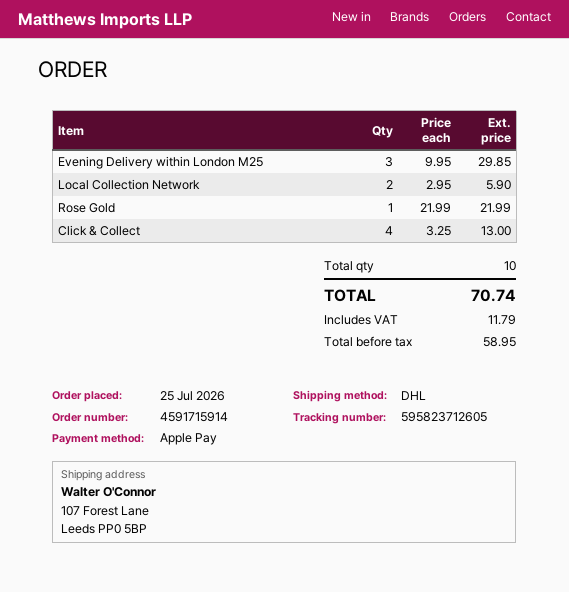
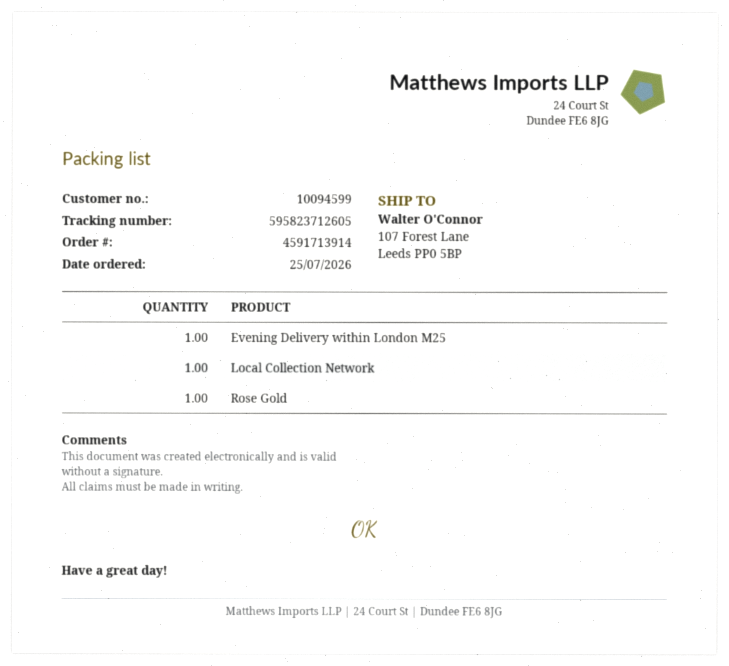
order number: 4591715914 -> 4591713914
Evening Delivery within London M25: 3 -> 1
Local Collection Network: 2 -> 1
Click & Collect: 4 -> none

